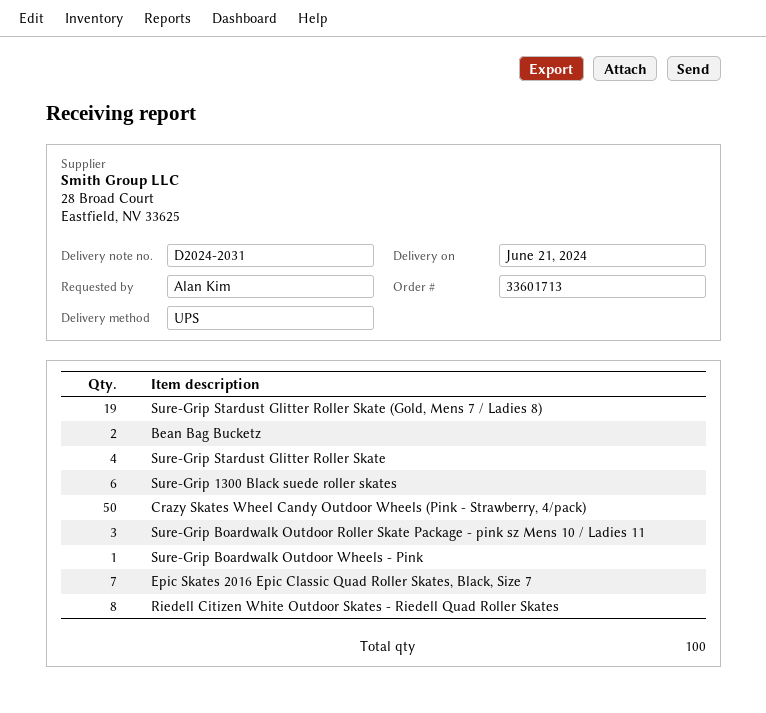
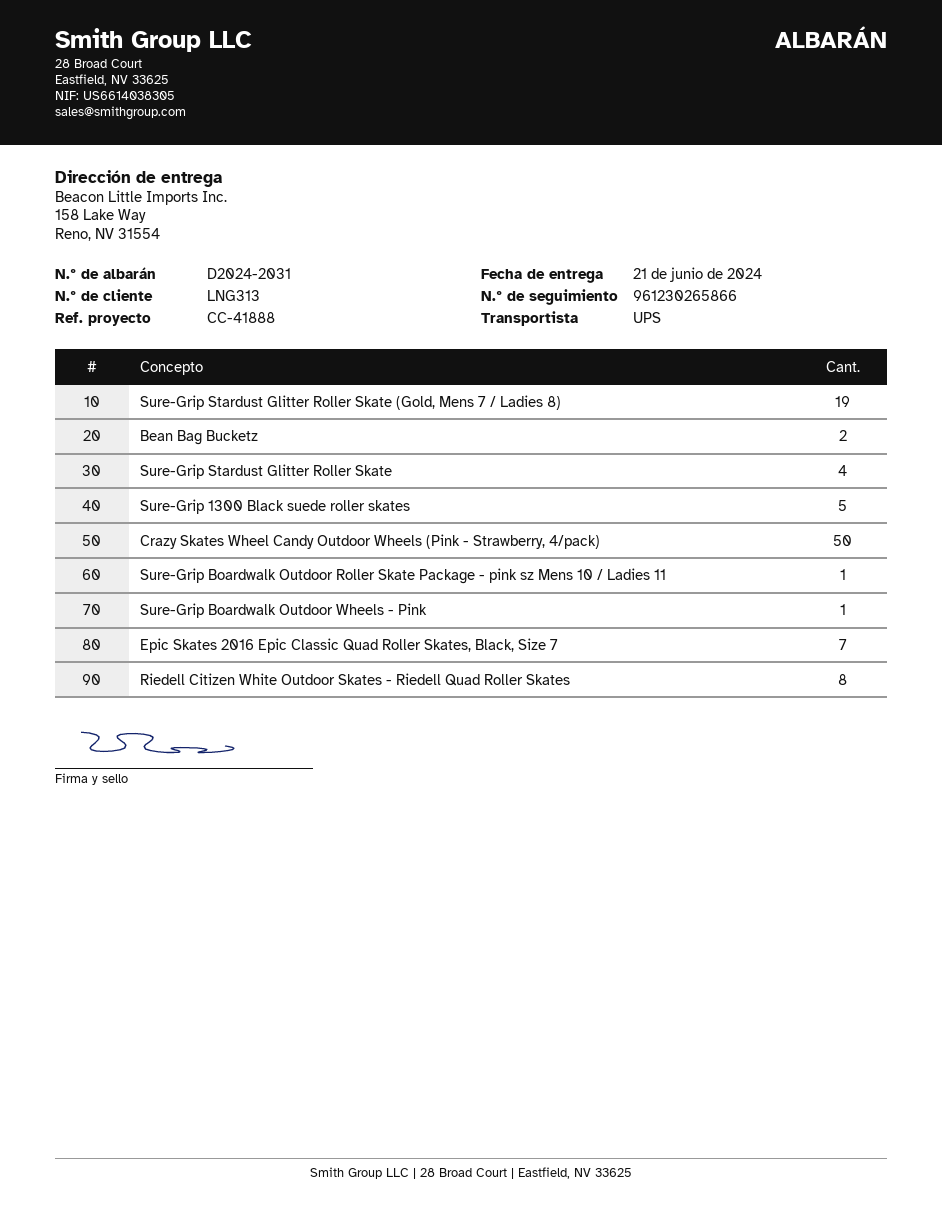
Sure-Grip 1300 Black suede roller skates: 6 -> 5
Sure-Grip Boardwalk Outdoor Roller Skate Package - pink sz Mens 10 / Ladies 11: 3 -> 1

